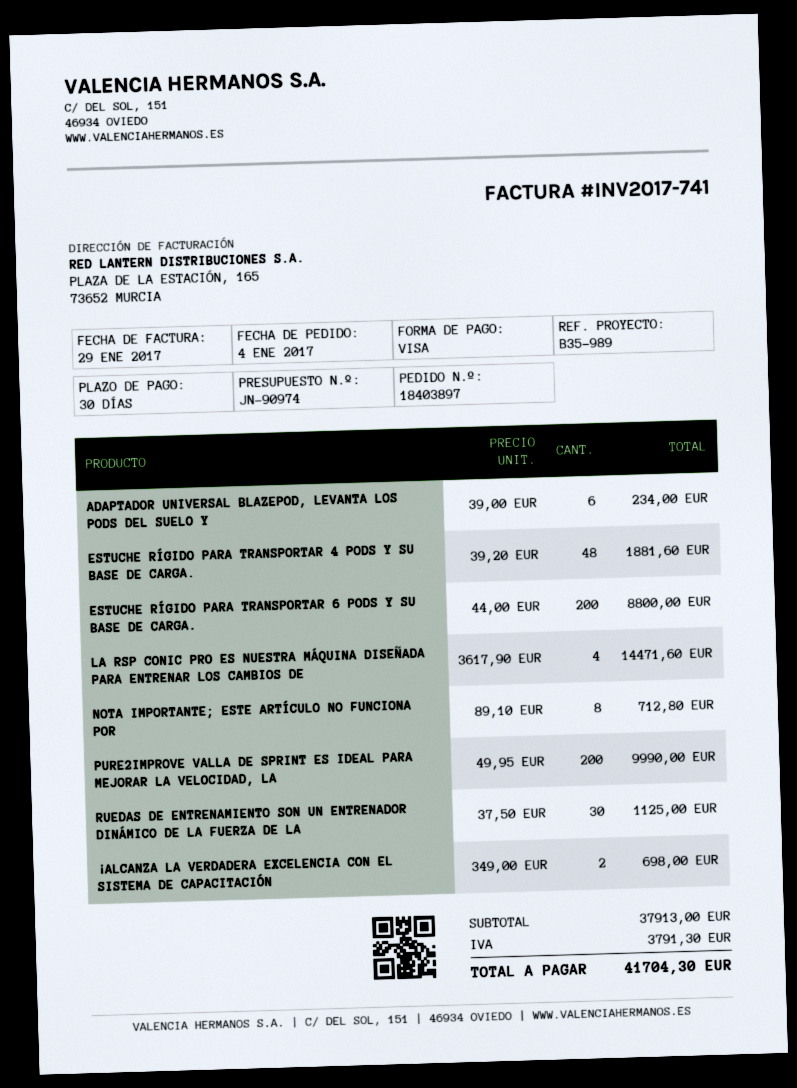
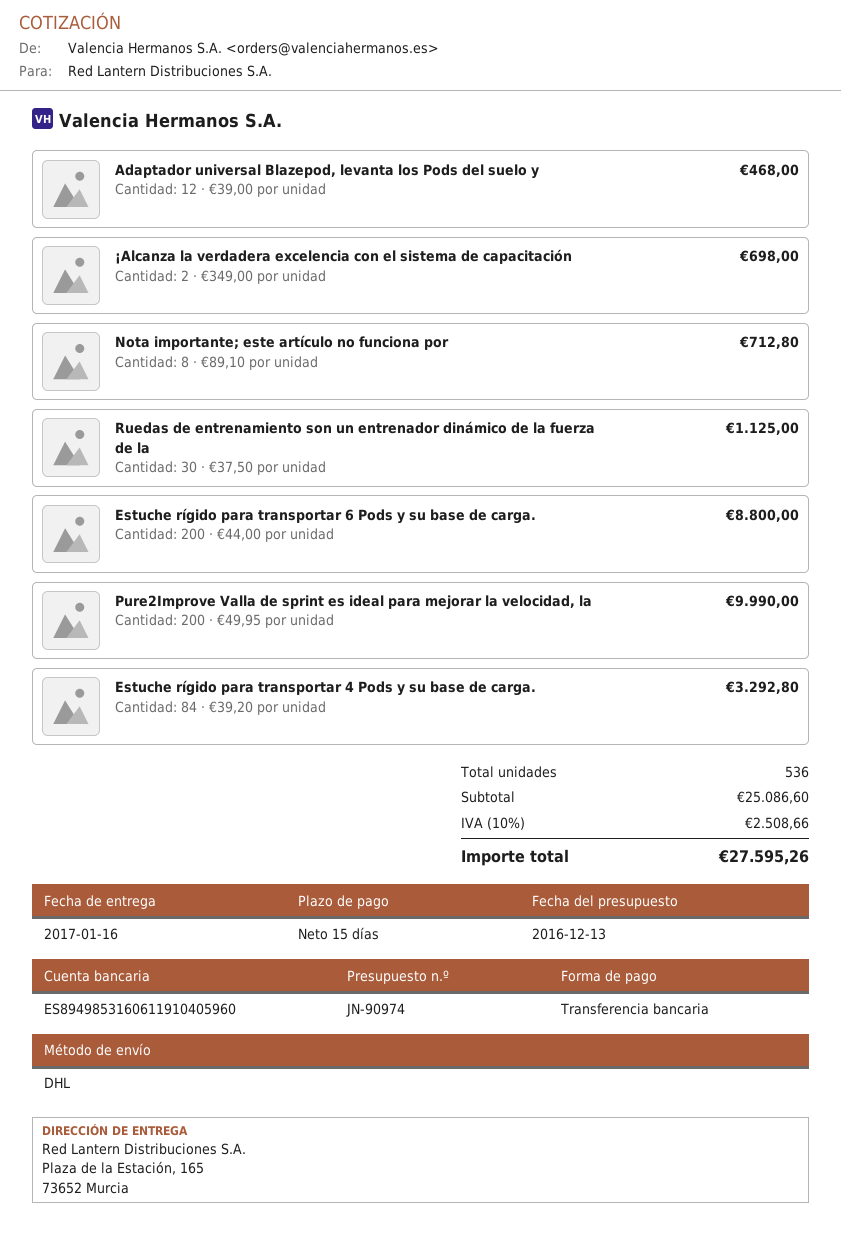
payment terms: 30 days -> 15 days
payment method: Visa -> bank transfer
ADAPTADOR UNIVERSAL BLAZEPOD, LEVANTA LOS PODS DEL SUELO Y: 6 x 39.00 = 234.00 -> 12 x 39.00 = 468.00
ESTUCHE RÍGIDO PARA TRANSPORTAR 4 PODS Y SU BASE DE CARGA.: 48 x 39.20 = 1881.60 -> 84 x 39.20 = 3292.80
LA RSP CONIC PRO ES NUESTRA MÁQUINA DISEÑADA PARA ENTRENAR LOS CAMBIOS DE: 4 x 3617.90 = 14471.60 -> none
subtotal: 37913.00 -> 25086.60
tax: 3791.30 -> 2508.66
total: 41704.30 -> 27595.26

